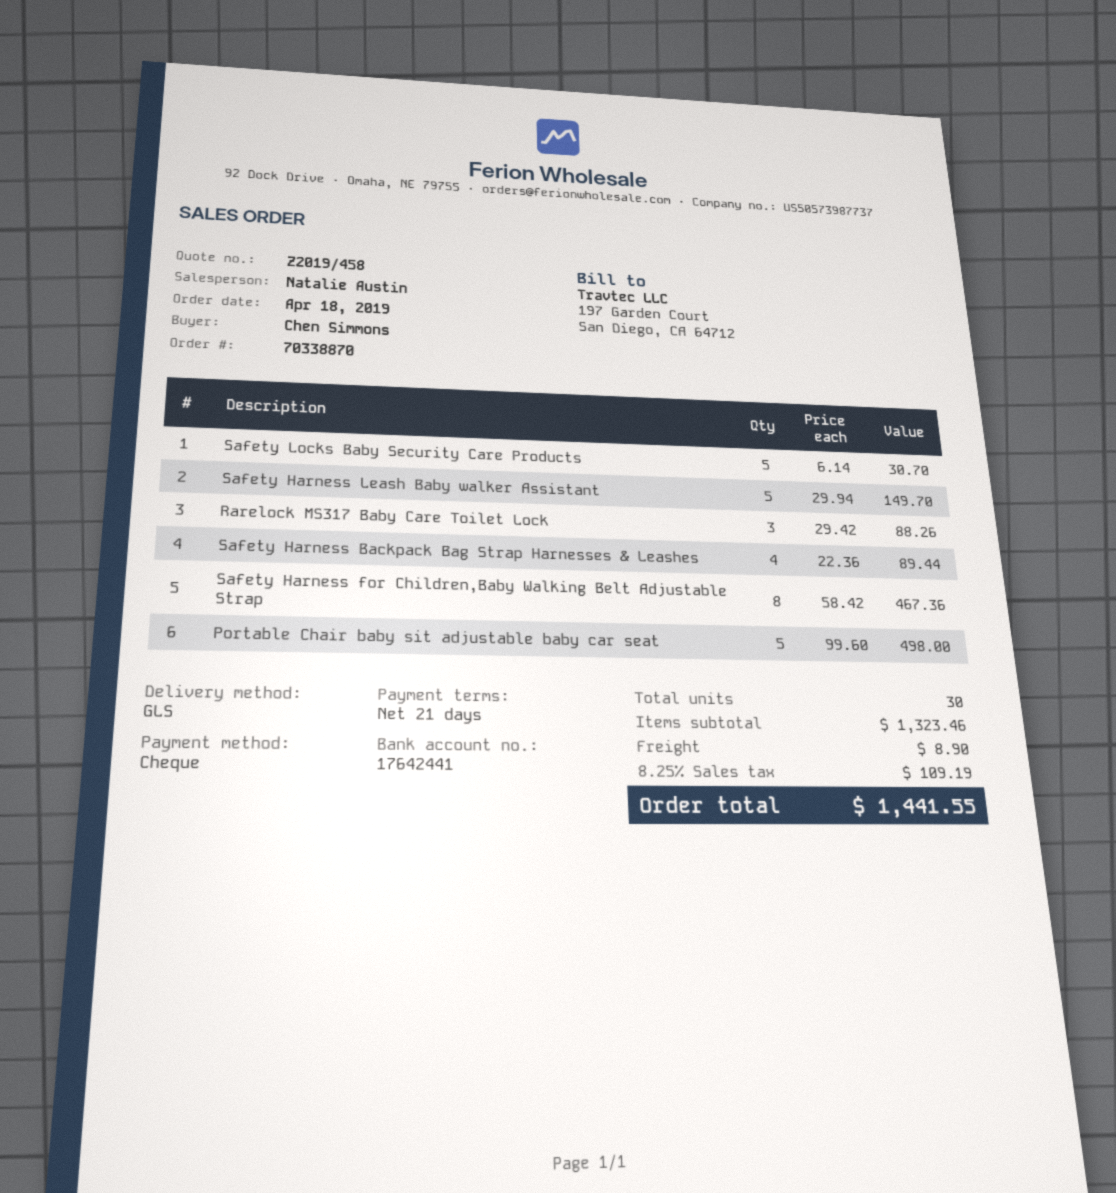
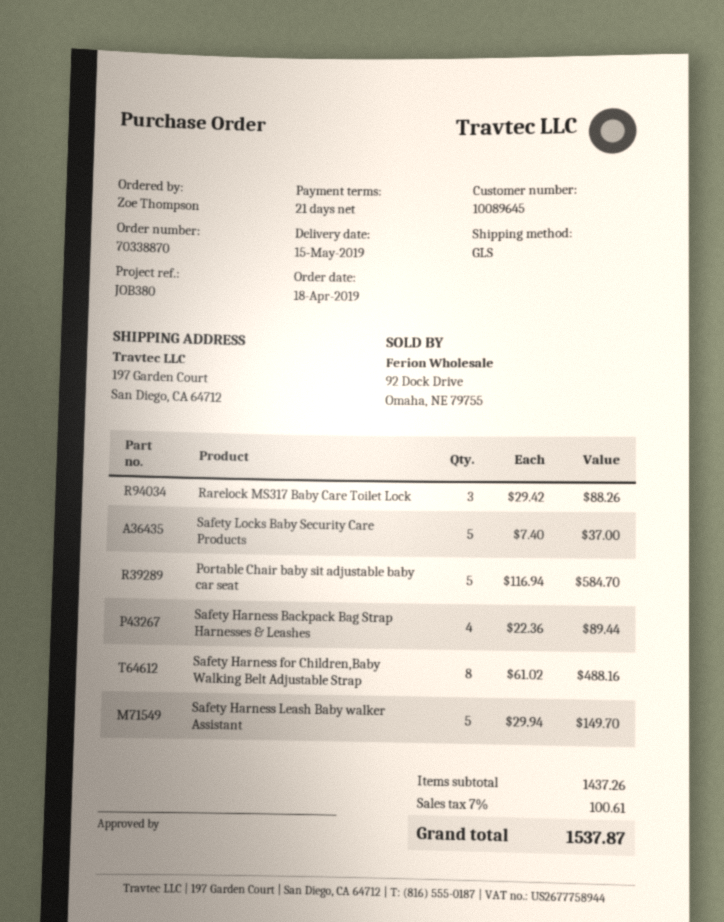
ordered by: Chen Simmons -> Zoe Thompson
Safety Locks Baby Security Care Products: 5 x 6.14 = 30.70 -> 5 x 7.40 = 37.00
Safety Harness for Children,Baby Walking Belt Adjustable Strap: 8 x 58.42 = 467.36 -> 8 x 61.02 = 488.16
Portable Chair baby sit adjustable baby car seat: 5 x 99.60 = 498.00 -> 5 x 116.94 = 584.70
subtotal: 1323.46 -> 1437.26
shipping: 8.90 -> none
tax: 8.25% = 109.19 -> 7% = 100.61
total: 1441.55 -> 1537.87

